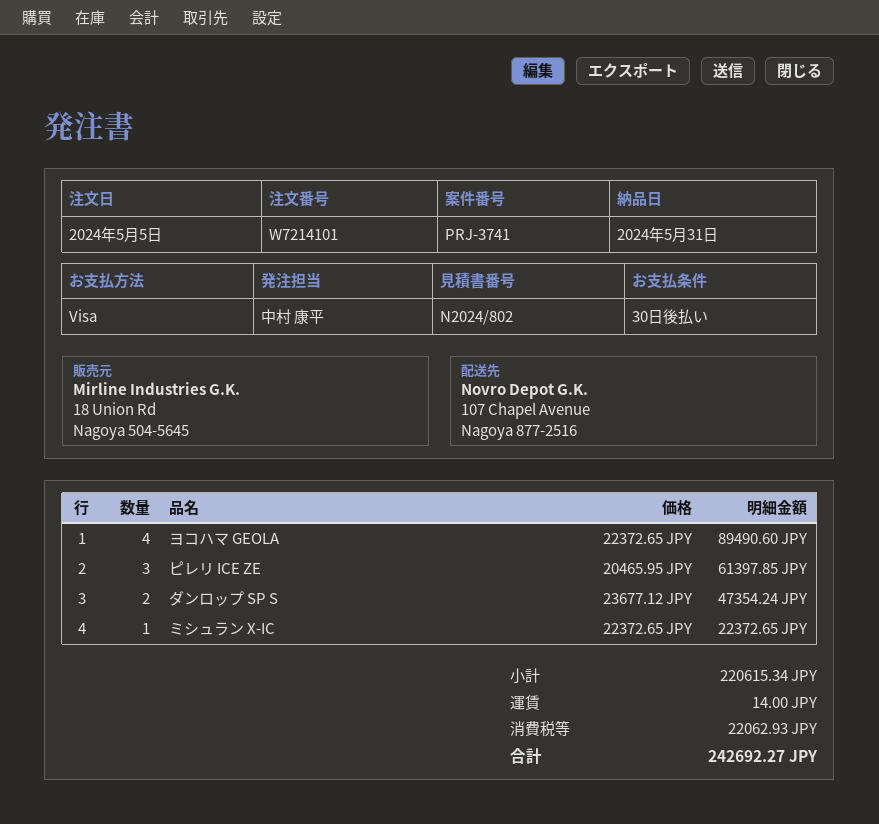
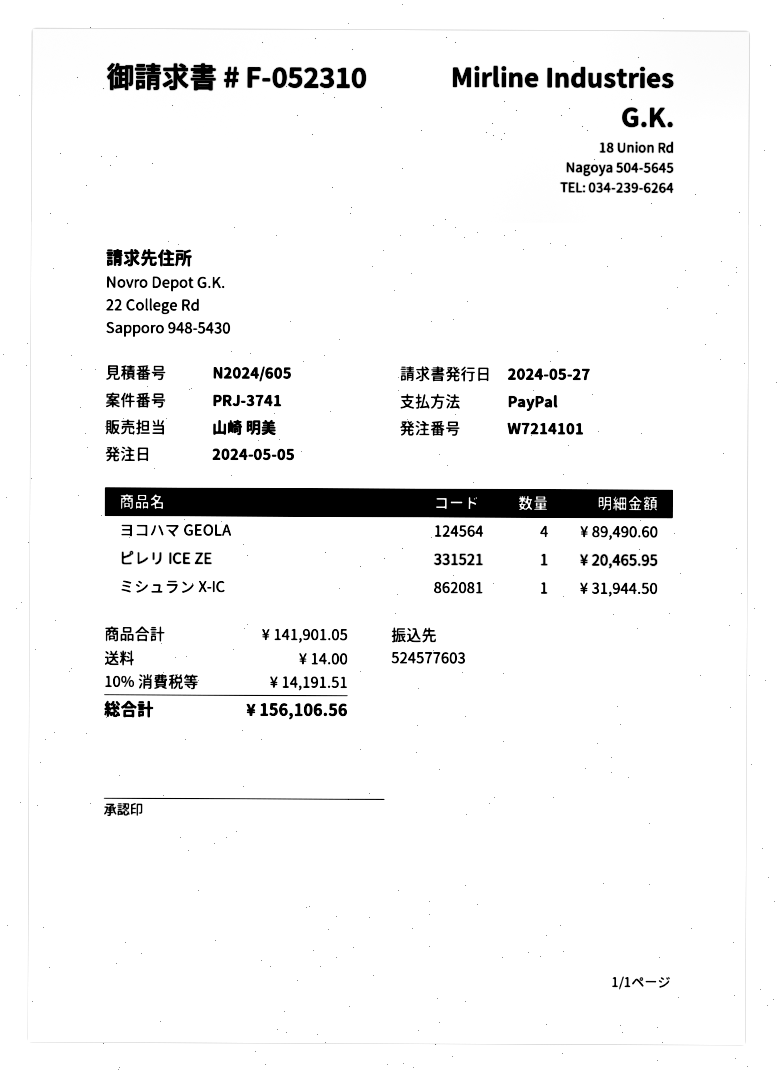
quote number: N2024/802 -> N2024/605
payment method: Visa -> PayPal
ピレリ ICE ZE: 3 for 61397.85 -> 1 for 20465.95
ダンロップ SP S: 2 for 47354.24 -> none
ミシュラン X-IC: 1 for 22372.65 -> 1 for 31944.50
subtotal: 220615.34 -> 141901.05
tax: 22062.93 -> 14191.51
total: 242692.27 -> 156106.56

